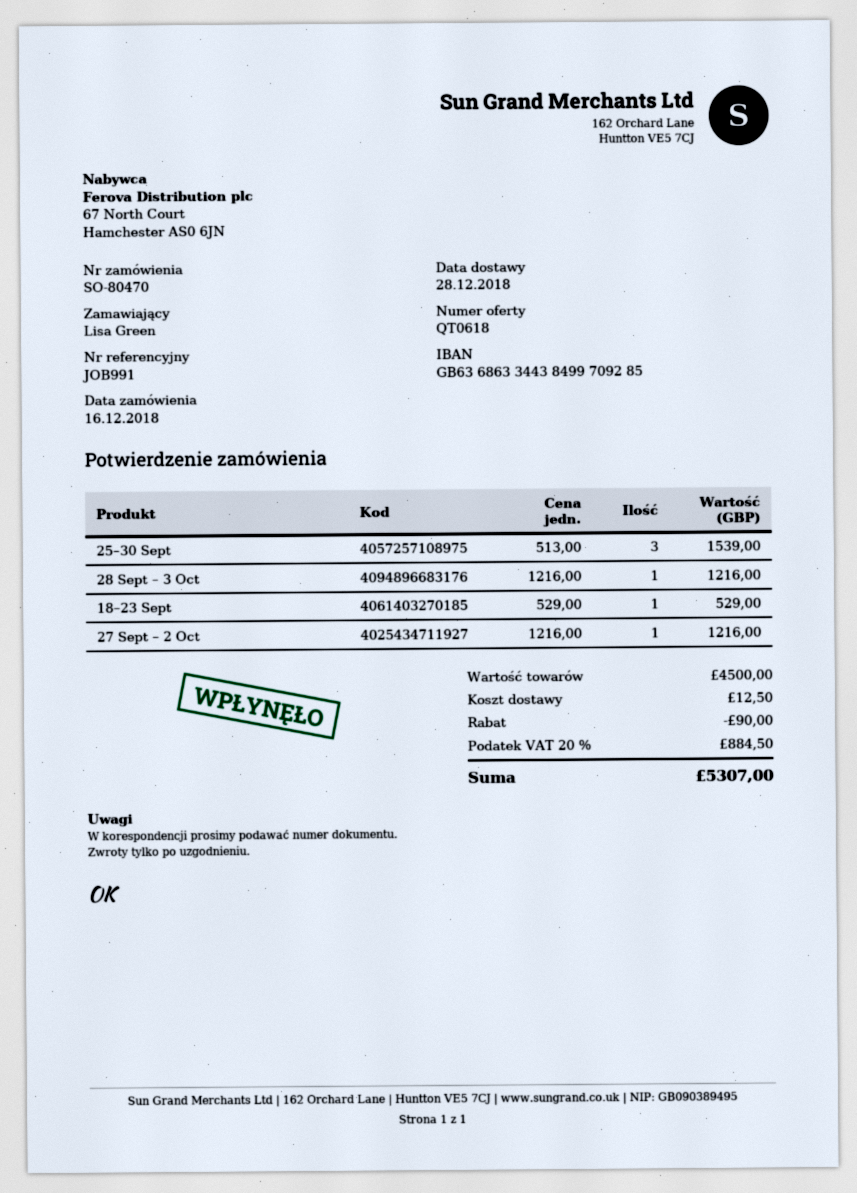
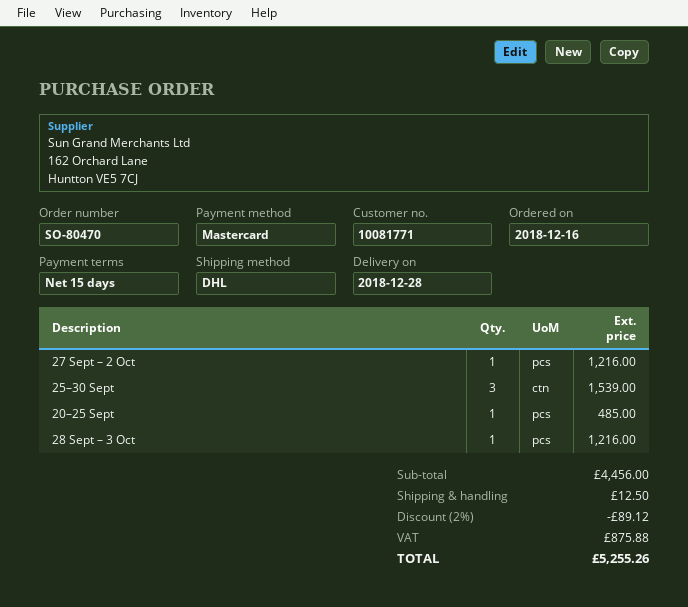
18–23 Sept: 1 for 529.00 -> none
20–25 Sept: none -> 1 for 485.00
subtotal: 4500.00 -> 4456.00
discount: 90.00 -> 89.12
tax: 884.50 -> 875.88
total: 5307.00 -> 5255.26

